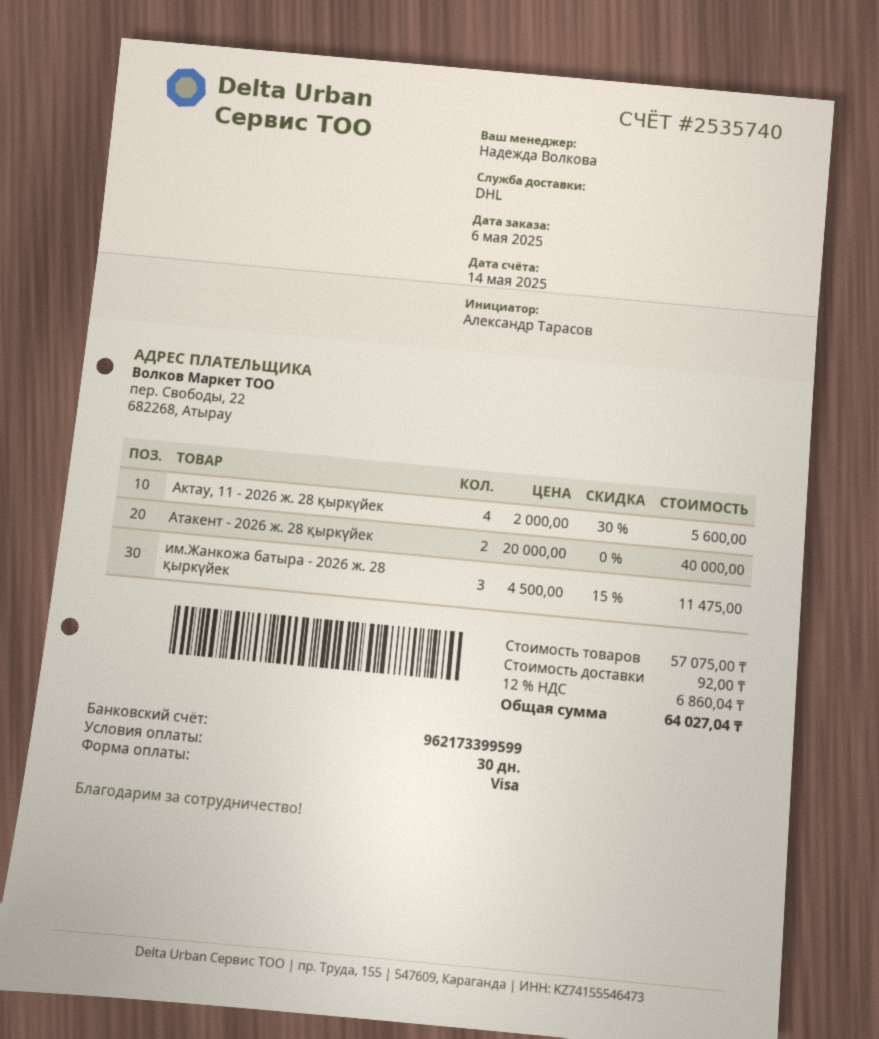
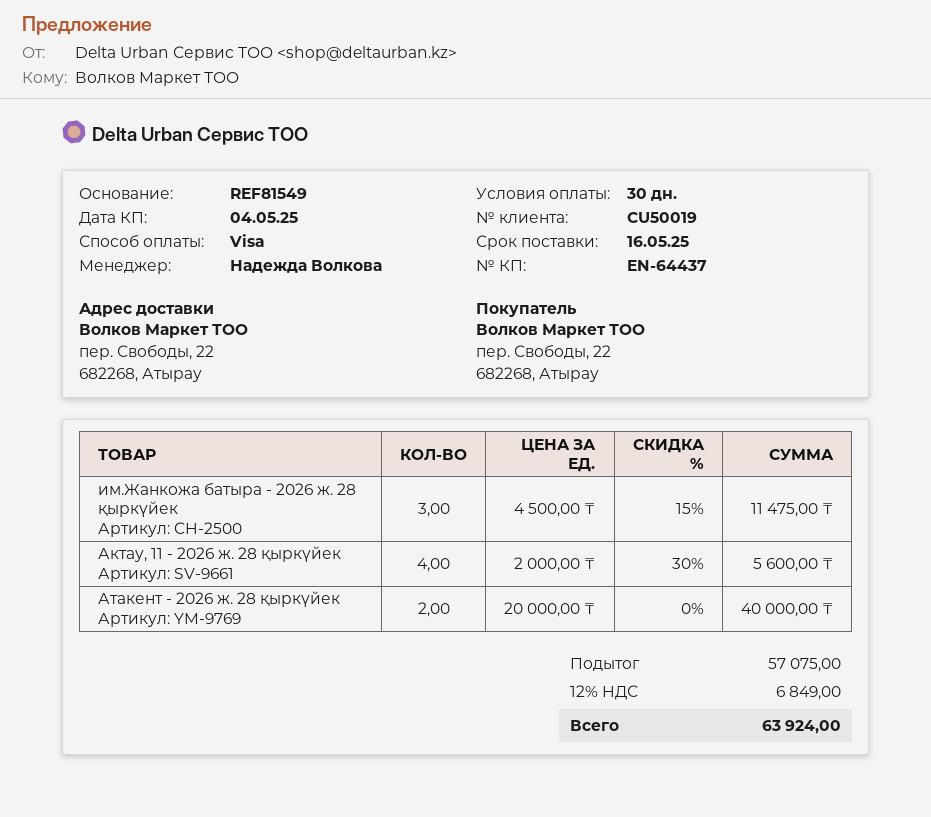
shipping: 92.00 -> none
tax: 12% = 6860.04 -> 12% = 6849.00
total: 64027.04 -> 63924.00

